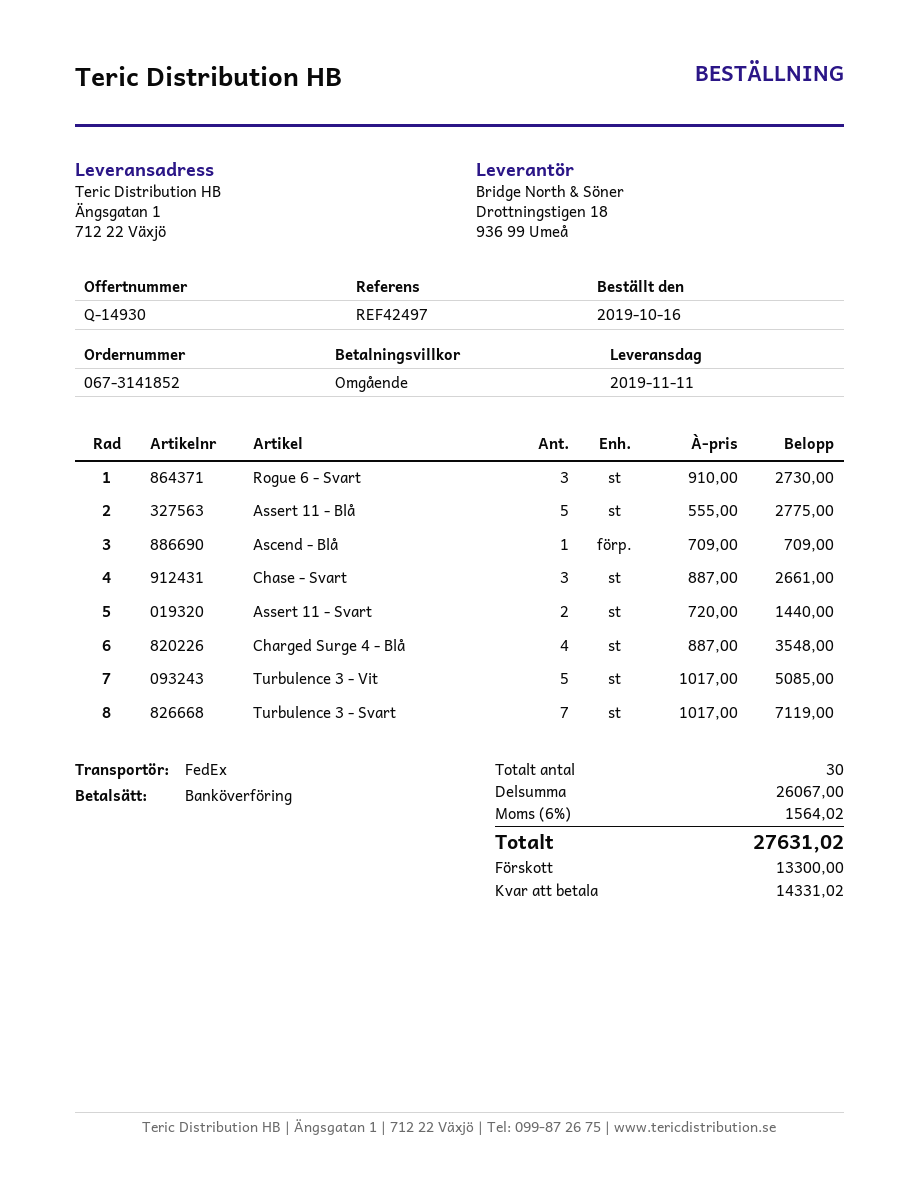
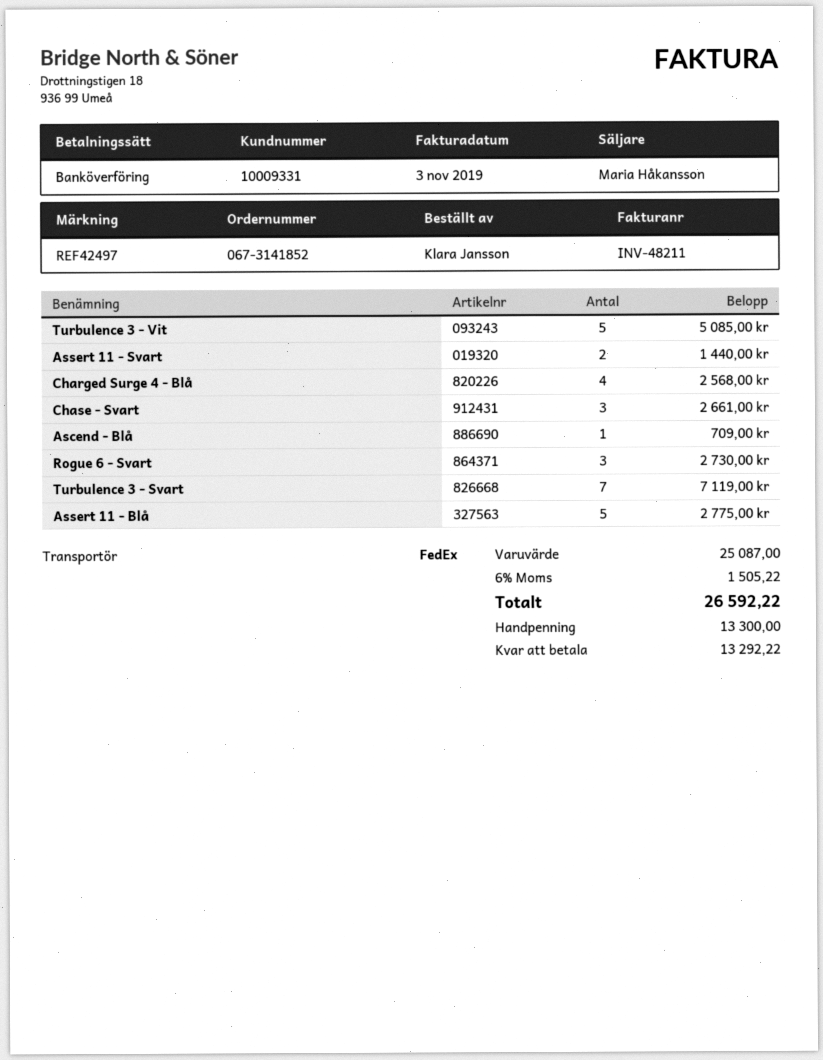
Charged Surge 4 - Blå: 4 for 3548.00 -> 4 for 2568.00
subtotal: 26067.00 -> 25087.00
tax: 6% = 1564.02 -> 6% = 1505.22
total: 27631.02 -> 26592.22
balance: 14331.02 -> 13292.22

